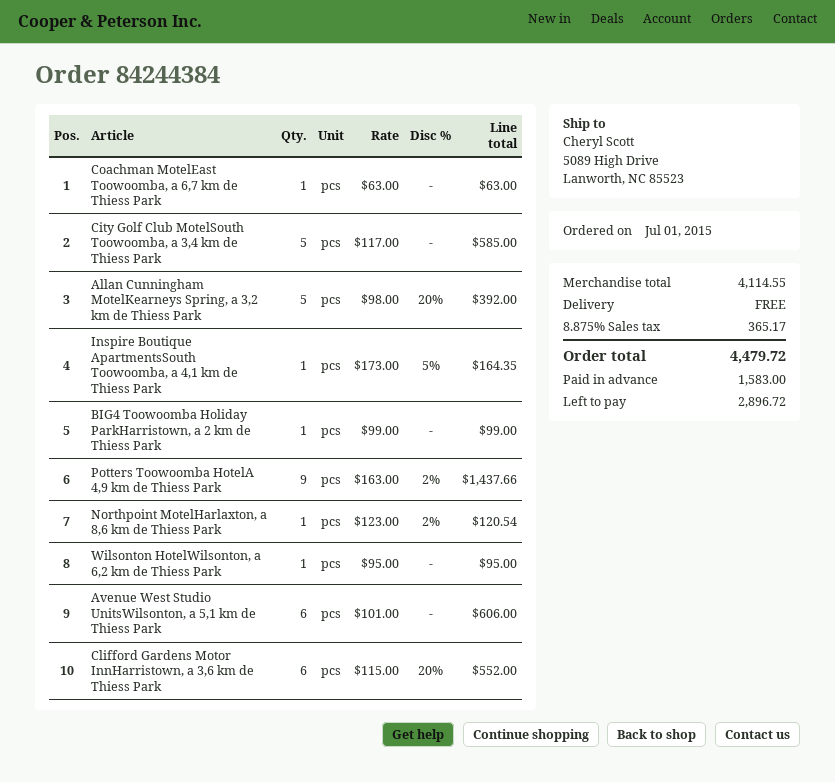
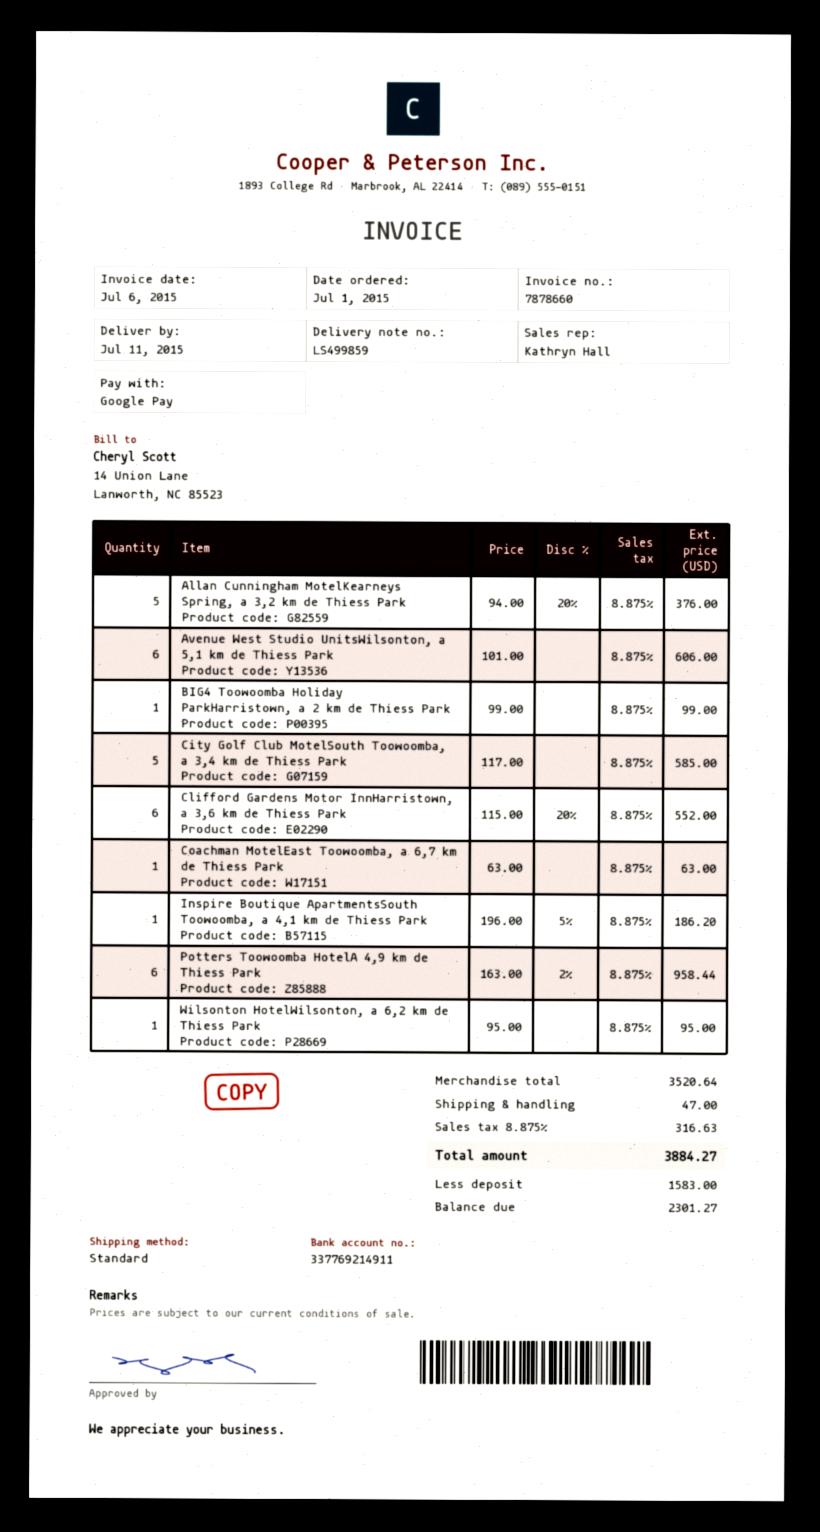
Allan Cunningham MotelKearneys Spring, a 3,2 km de Thiess Park: 5 x 98.00 - 20% = 392.00 -> 5 x 94.00 - 20% = 376.00
Inspire Boutique ApartmentsSouth Toowoomba, a 4,1 km de Thiess Park: 1 x 173.00 - 5% = 164.35 -> 1 x 196.00 - 5% = 186.20
Potters Toowoomba HotelA 4,9 km de Thiess Park: 9 x 163.00 - 2% = 1437.66 -> 6 x 163.00 - 2% = 958.44
Northpoint MotelHarlaxton, a 8,6 km de Thiess Park: 1 x 123.00 - 2% = 120.54 -> none
subtotal: 4114.55 -> 3520.64
shipping: 0.00 -> 47.00
tax: 8.875% = 365.17 -> 8.875% = 316.63
total: 4479.72 -> 3884.27
balance: 2896.72 -> 2301.27

